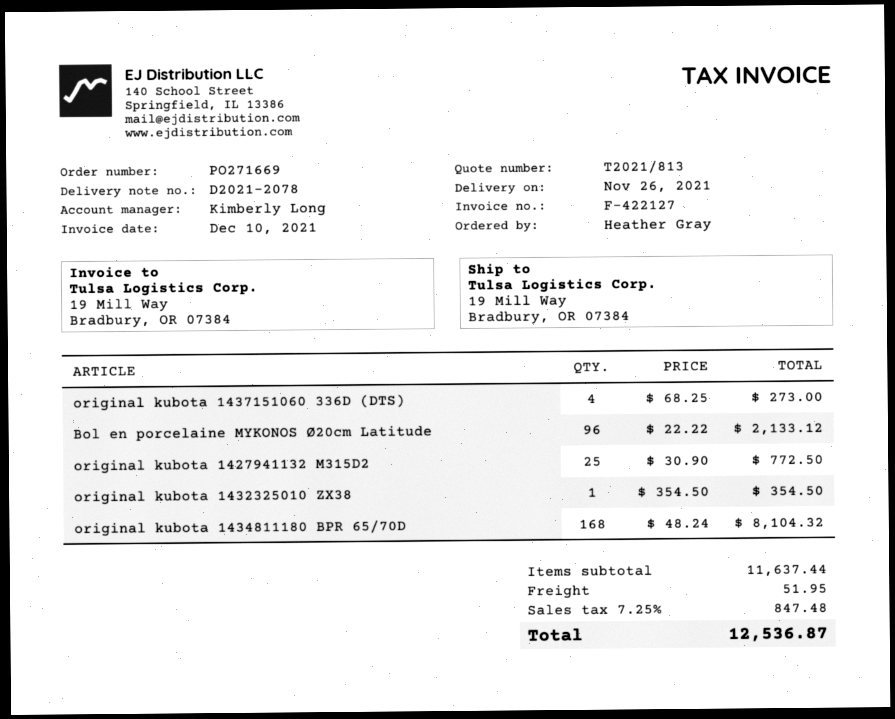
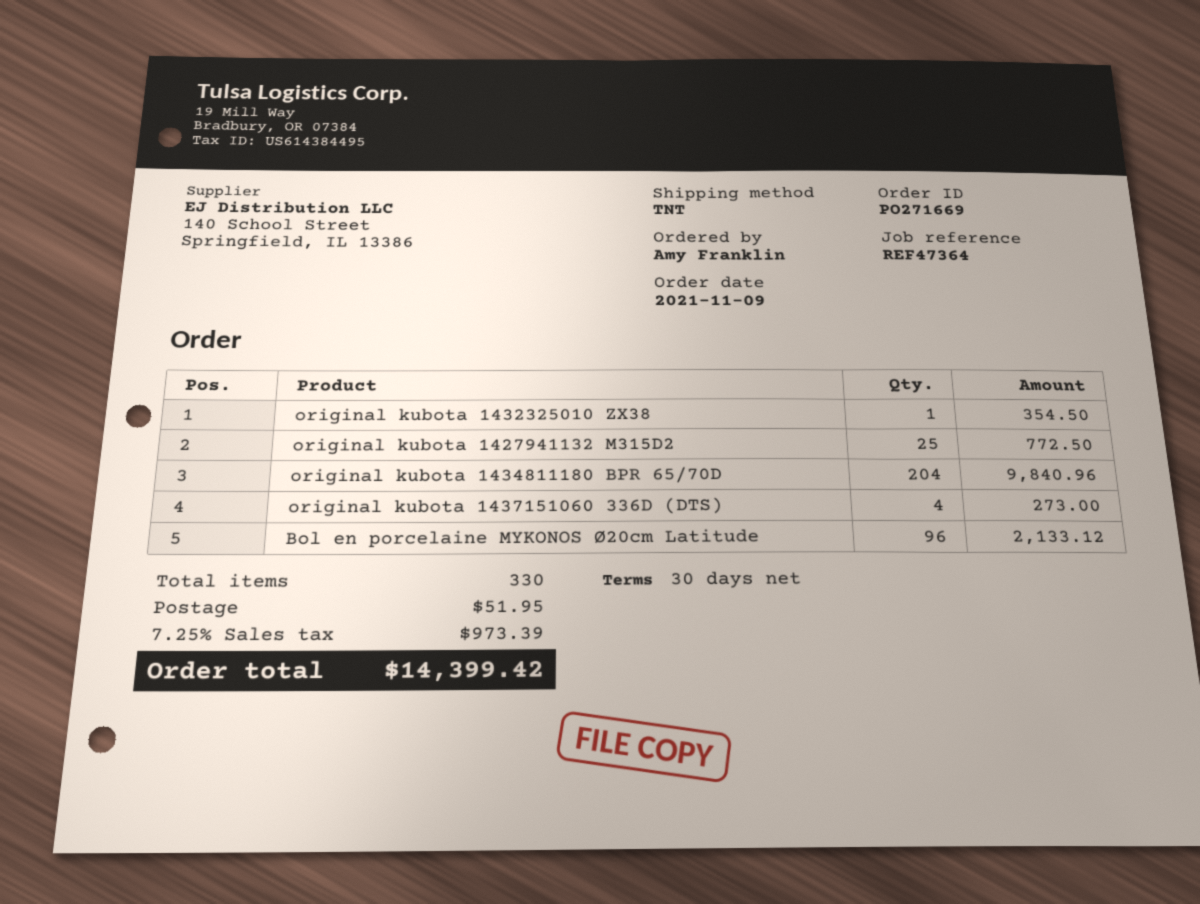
ordered by: Heather Gray -> Amy Franklin
original kubota 1434811180 BPR 65/70D: 168 for 8104.32 -> 204 for 9840.96
tax: 7.25% = 847.48 -> 7.25% = 973.39
total: 12536.87 -> 14399.42

